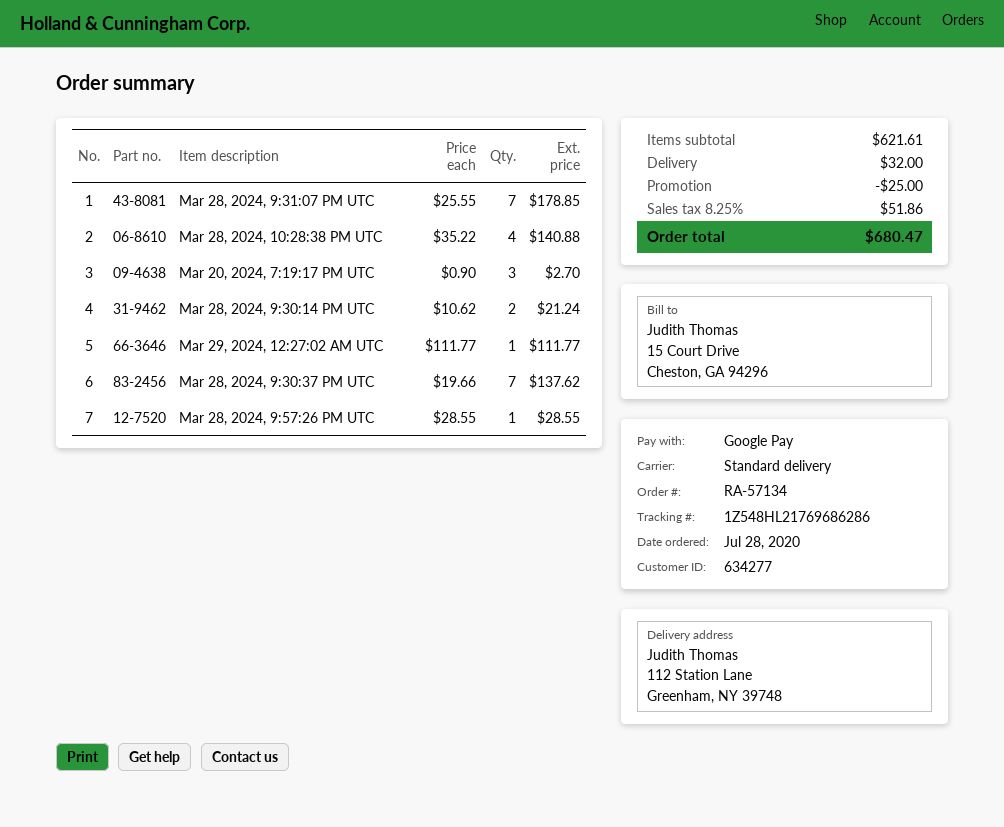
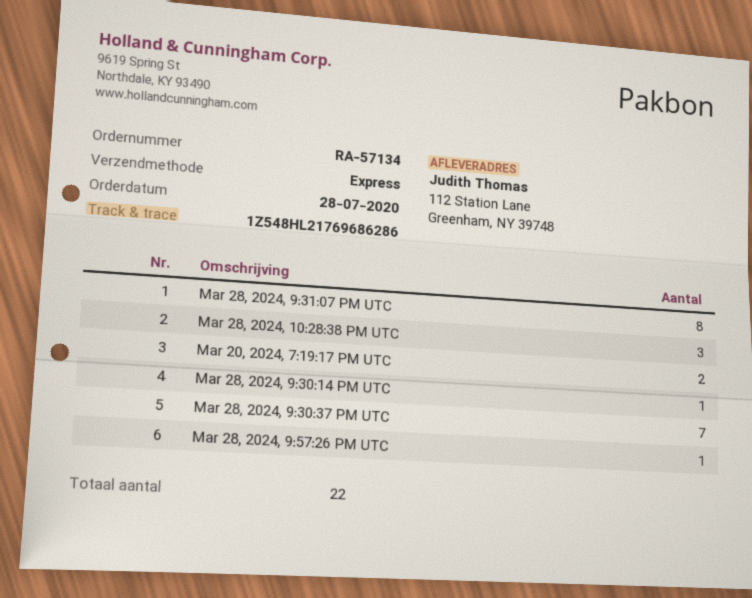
shipping method: standard -> express
Mar 28, 2024, 9:31:07 PM UTC: 7 -> 8
Mar 28, 2024, 10:28:38 PM UTC: 4 -> 3
Mar 20, 2024, 7:19:17 PM UTC: 3 -> 2
Mar 28, 2024, 9:30:14 PM UTC: 2 -> 1
Mar 29, 2024, 12:27:02 AM UTC: 1 -> none

